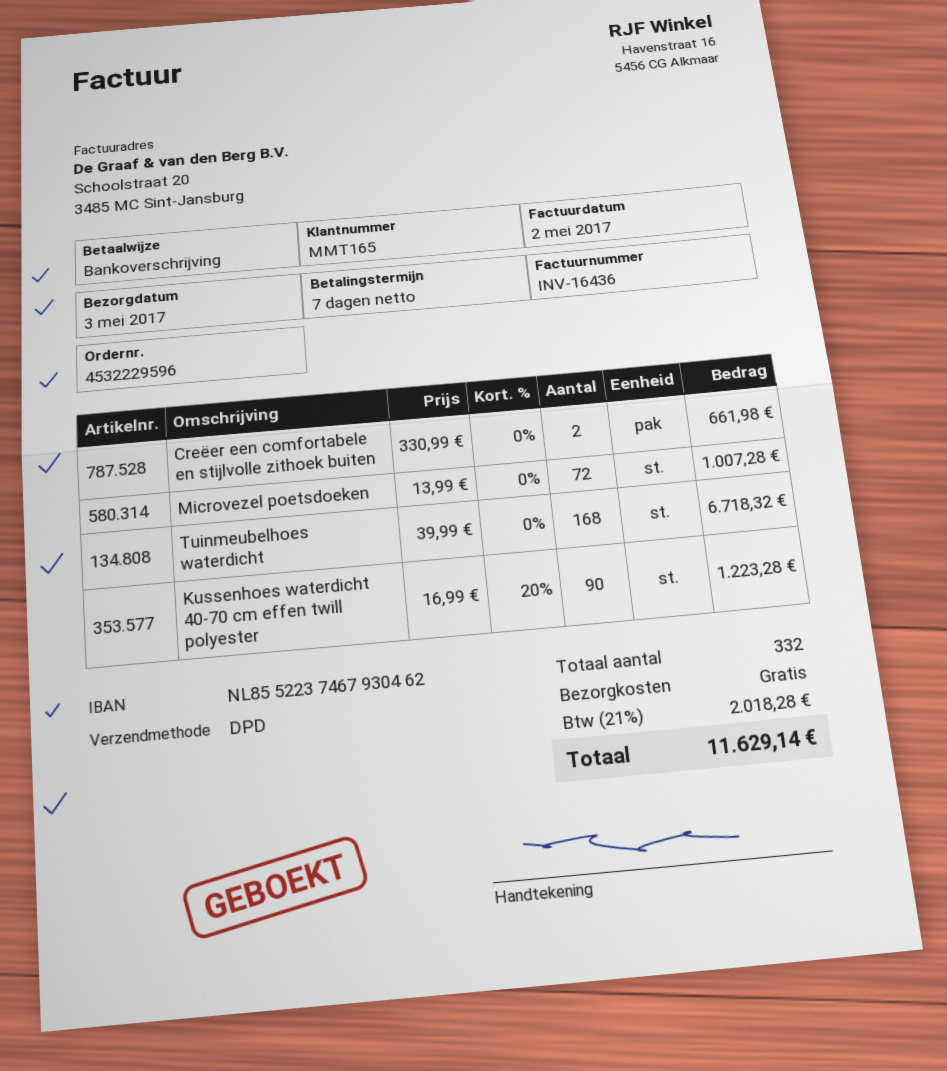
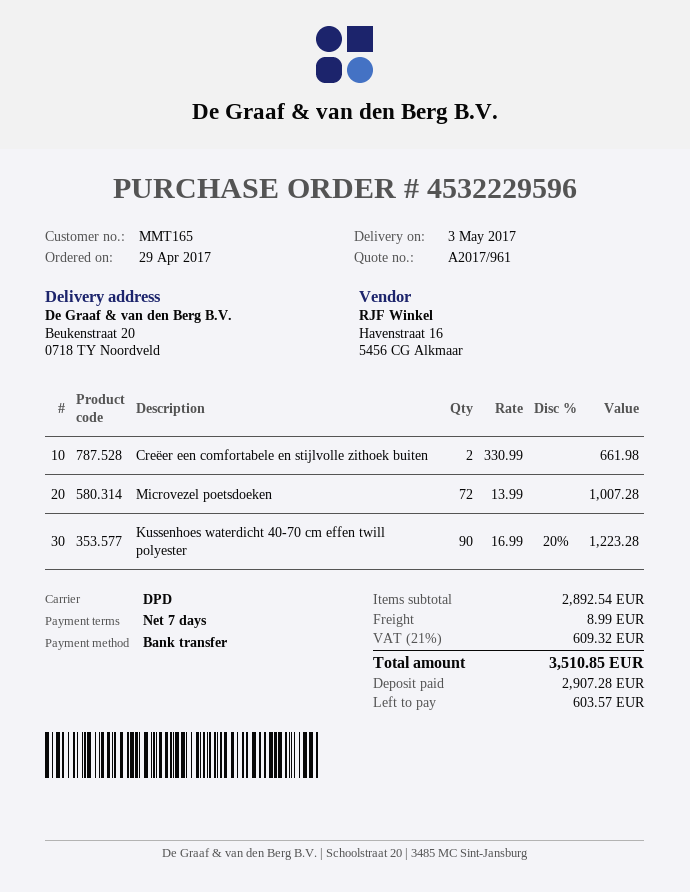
Tuinmeubelhoes waterdicht: 168 x 39.99 = 6718.32 -> none
shipping: 0.00 -> 8.99
tax: 21% = 2018.28 -> 21% = 609.32
total: 11629.14 -> 3510.85

